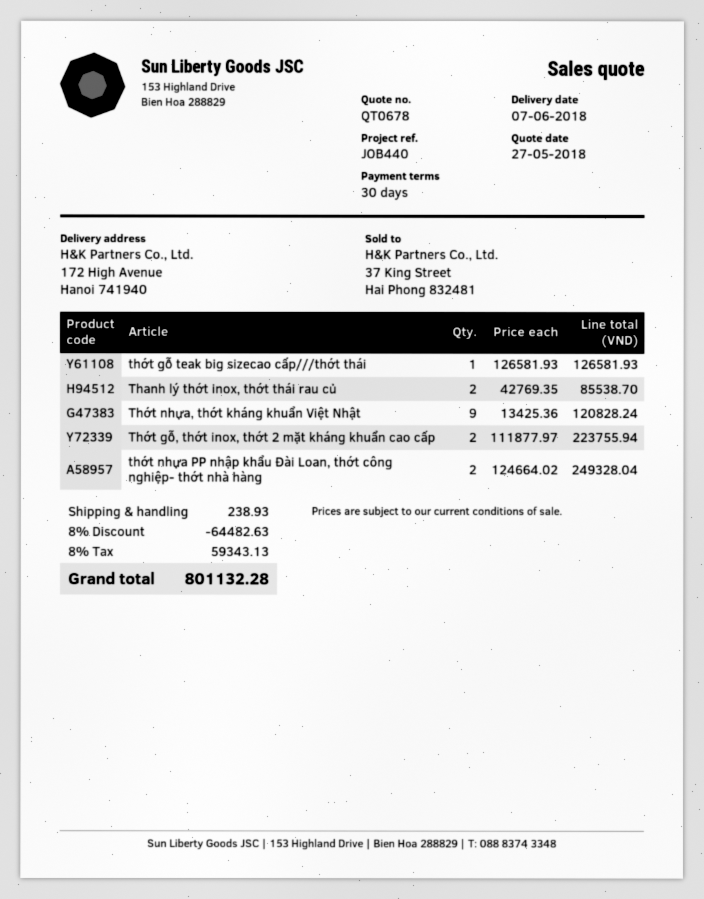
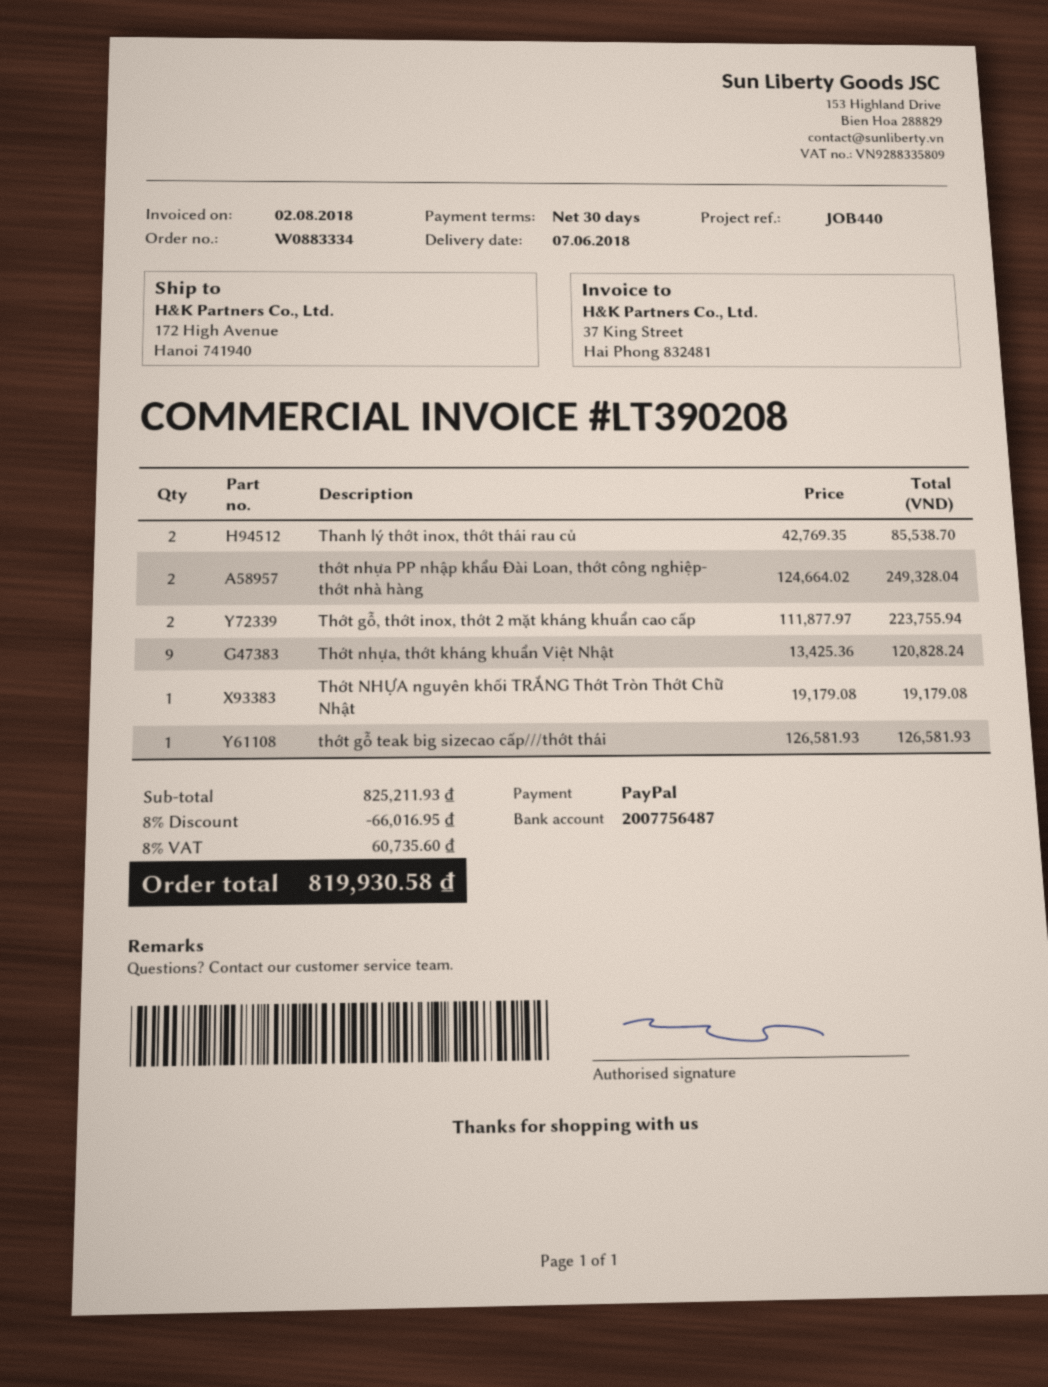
Thớt NHỰA nguyên khối TRẮNG Thớt Tròn Thớt Chữ Nhật: none -> 1 x 19179.08 = 19179.08
discount: 8% = 64482.63 -> 8% = 66016.95
shipping: 238.93 -> none
tax: 8% = 59343.13 -> 8% = 60735.60
total: 801132.28 -> 819930.58

